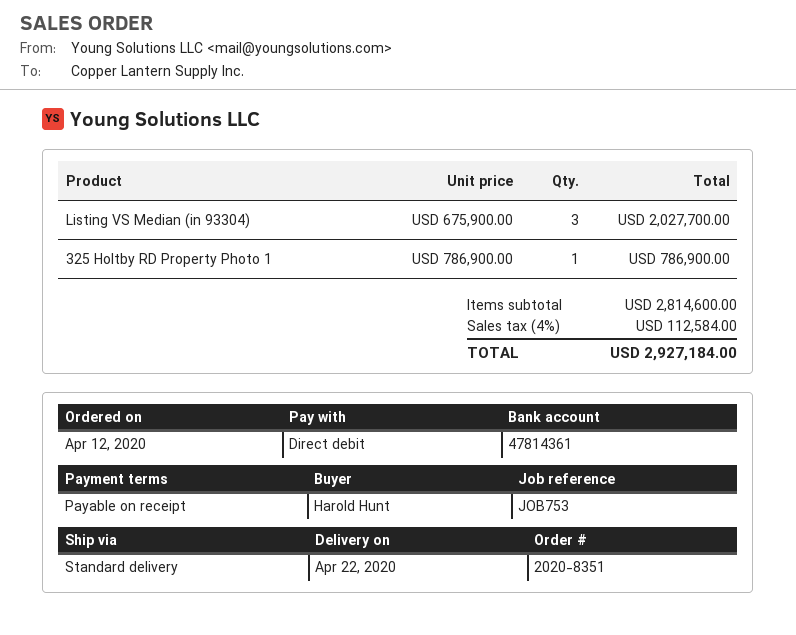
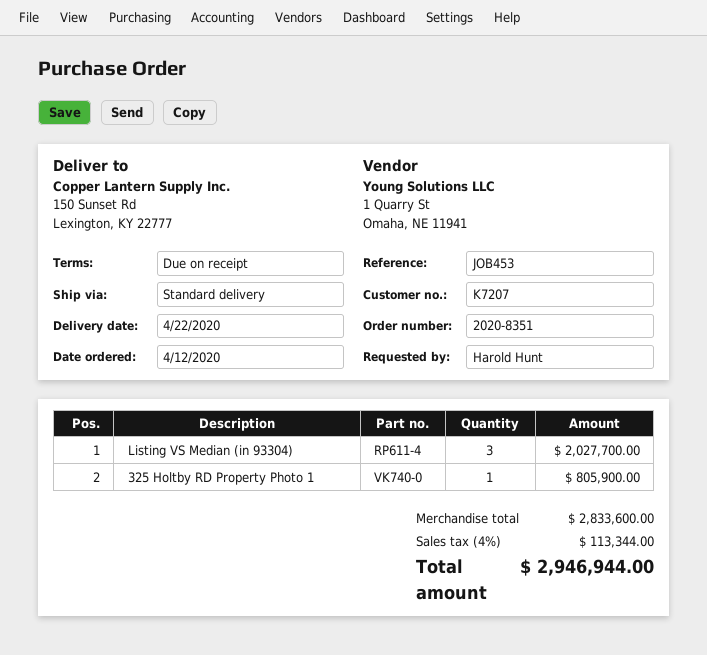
reference: JOB753 -> JOB453
325 Holtby RD Property Photo 1: 1 for 786900.00 -> 1 for 805900.00
subtotal: 2814600.00 -> 2833600.00
tax: 4% = 112584.00 -> 4% = 113344.00
total: 2927184.00 -> 2946944.00

